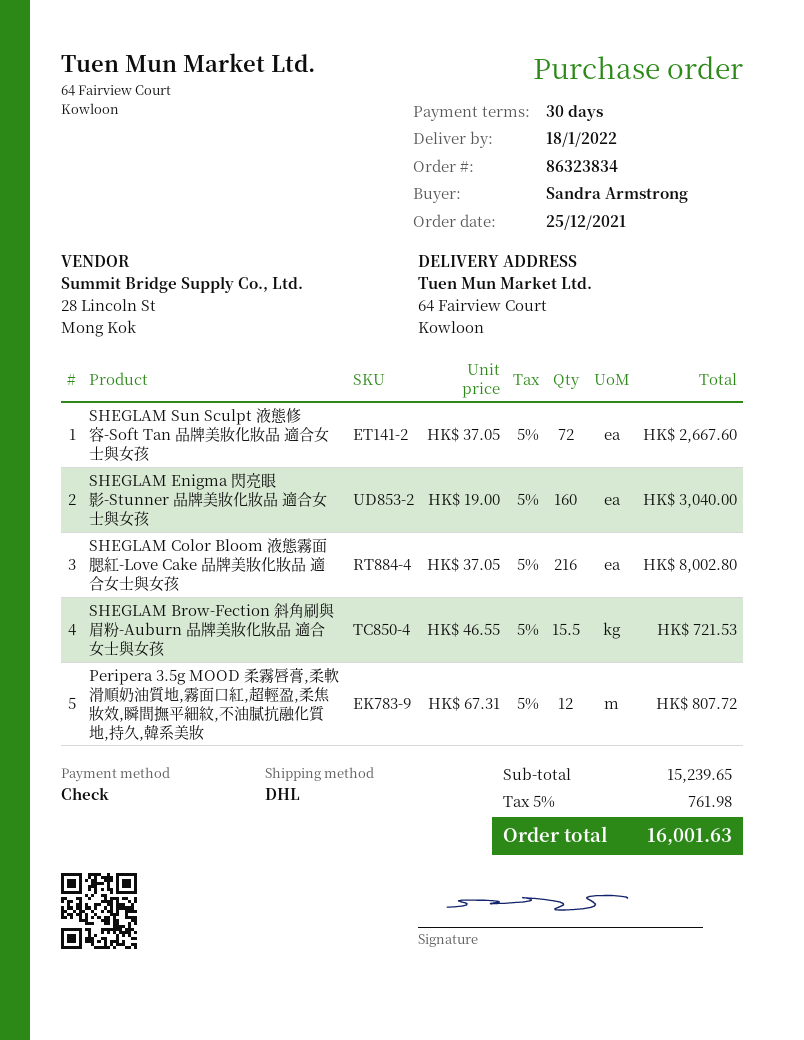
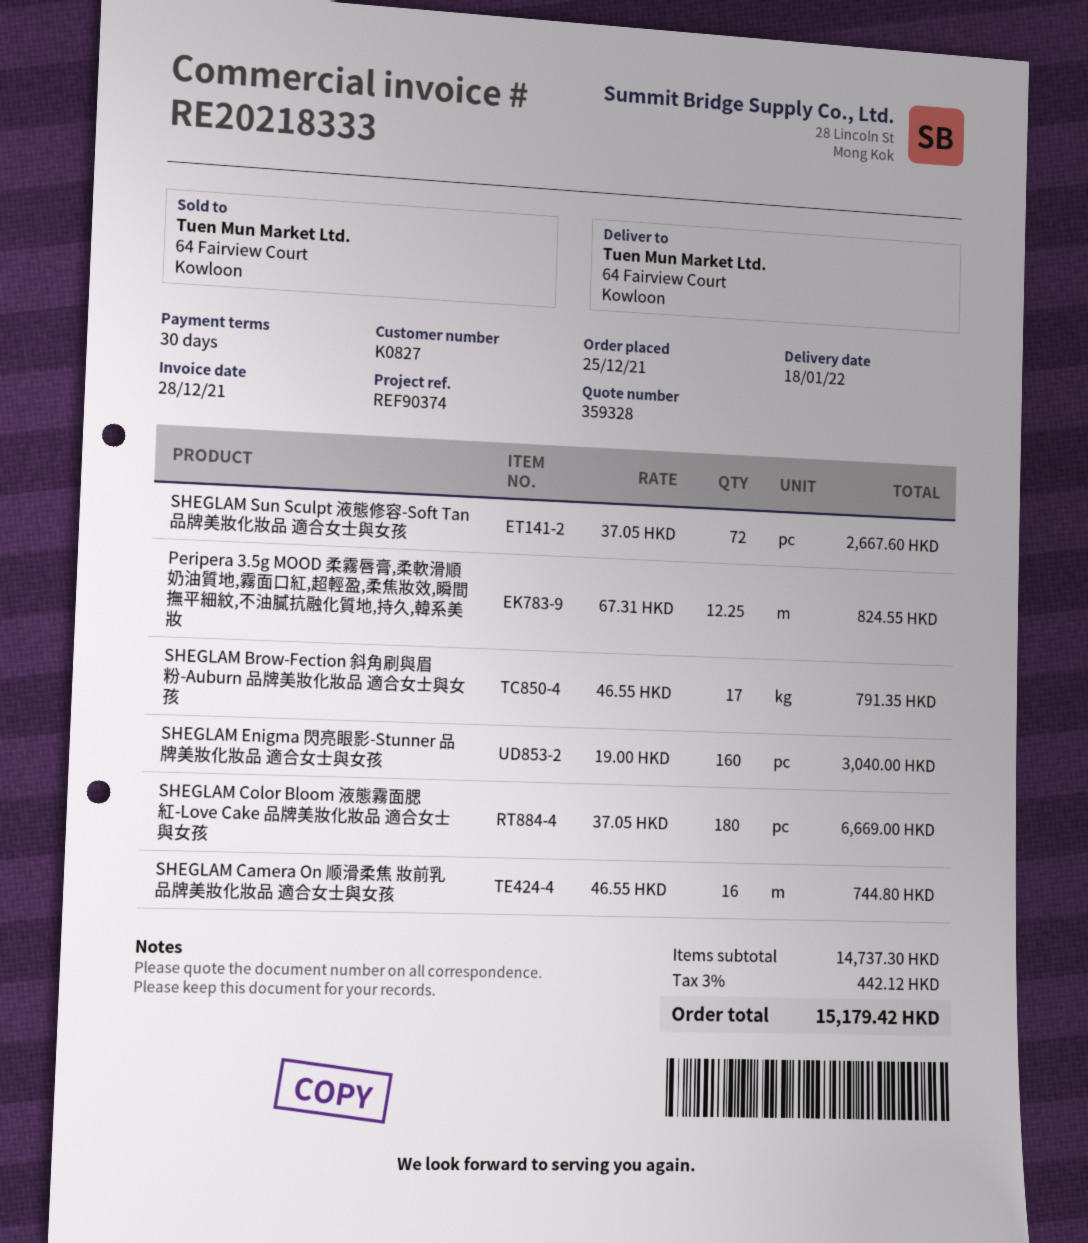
SHEGLAM Color Bloom 液態霧面腮紅-Love Cake 品牌美妝化妝品 適合女士與女孩: 216 x 37.05 = 8002.80 -> 180 x 37.05 = 6669.00
SHEGLAM Brow-Fection 斜角刷與眉粉-Auburn 品牌美妝化妝品 適合女士與女孩: 15.5 x 46.55 = 721.53 -> 17 x 46.55 = 791.35
Peripera 3.5g MOOD 柔霧唇膏,柔軟滑順奶油質地,霧面口紅,超輕盈,柔焦妝效,瞬間撫平細紋,不油膩抗融化質地,持久,韓系美妝: 12 x 67.31 = 807.72 -> 12.25 x 67.31 = 824.55
SHEGLAM Camera On 顺滑柔焦 妝前乳 品牌美妝化妝品 適合女士與女孩: none -> 16 x 46.55 = 744.80
subtotal: 15239.65 -> 14737.30
tax: 5% = 761.98 -> 3% = 442.12
total: 16001.63 -> 15179.42

